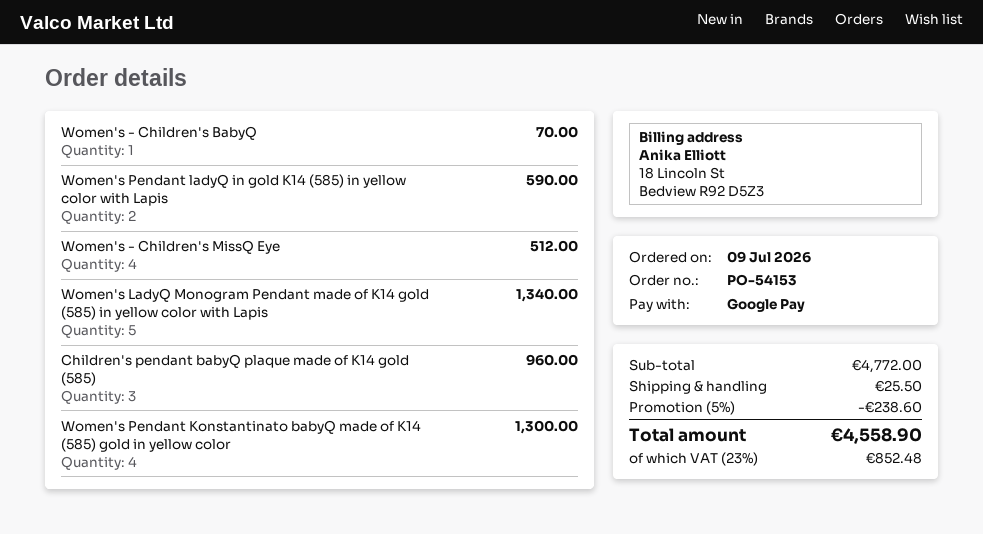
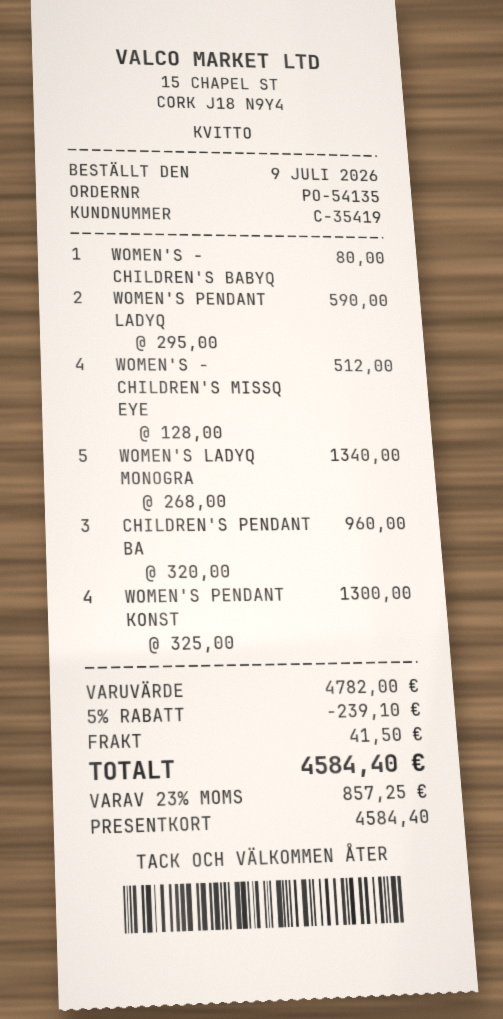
order number: PO-54153 -> PO-54135
payment method: Google Pay -> gift card
Women's - Children's BabyQ: 1 for 70.00 -> 1 for 80.00
subtotal: 4772.00 -> 4782.00
discount: 5% = 238.60 -> 5% = 239.10
shipping: 25.50 -> 41.50
tax: 23% = 852.48 -> 23% = 857.25
total: 4558.90 -> 4584.40

